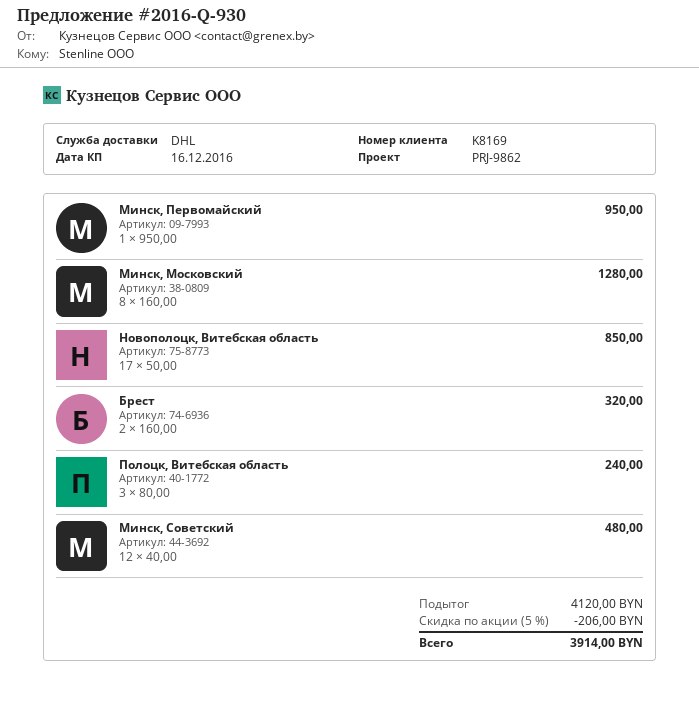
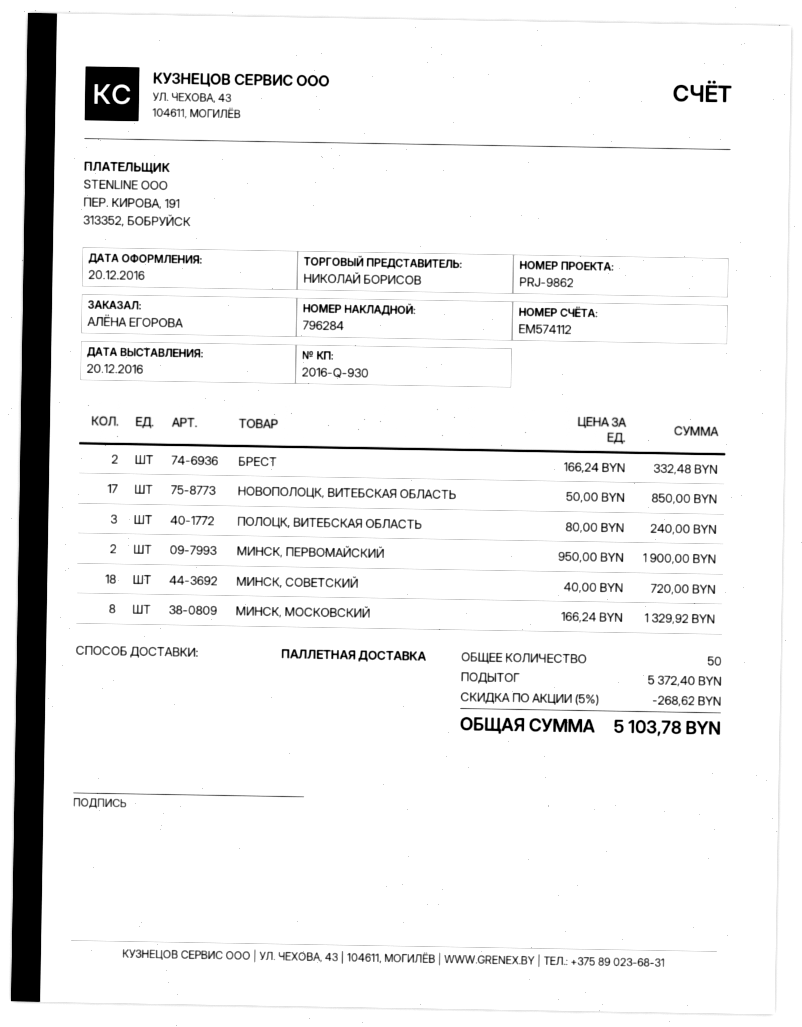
shipping method: DHL -> pallet freight
Минск, Первомайский: 1 x 950.00 = 950.00 -> 2 x 950.00 = 1900.00
Минск, Московский: 8 x 160.00 = 1280.00 -> 8 x 166.24 = 1329.92
Брест: 2 x 160.00 = 320.00 -> 2 x 166.24 = 332.48
Минск, Советский: 12 x 40.00 = 480.00 -> 18 x 40.00 = 720.00
subtotal: 4120.00 -> 5372.40
discount: 5% = 206.00 -> 5% = 268.62
total: 3914.00 -> 5103.78

